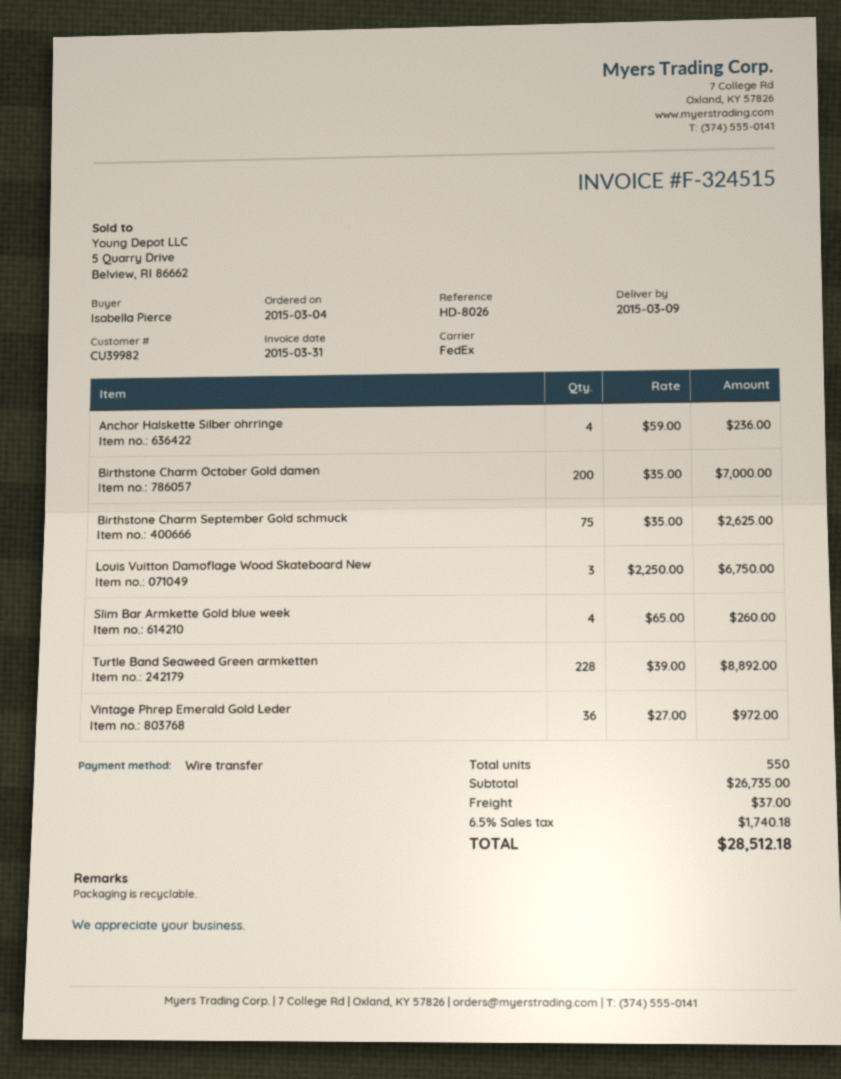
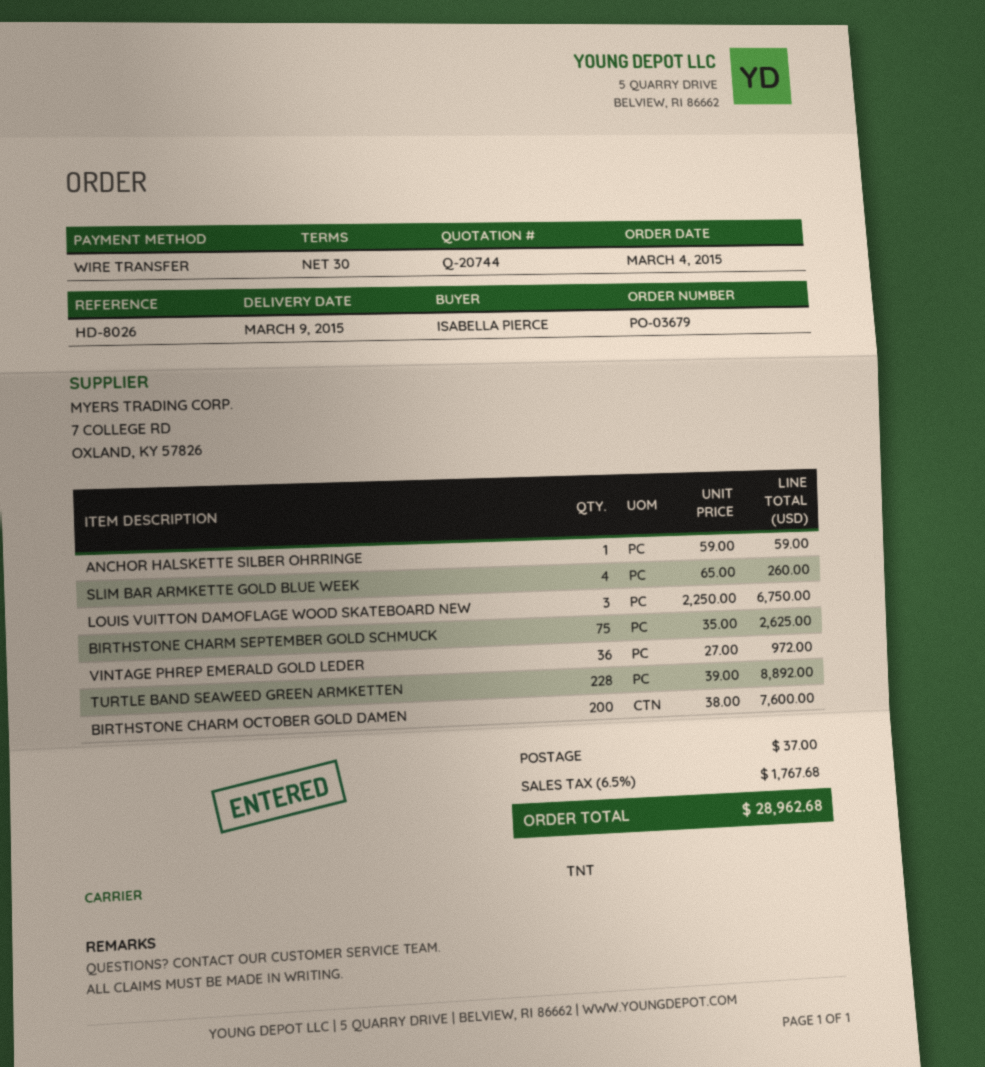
shipping method: FedEx -> TNT
Anchor Halskette Silber ohrringe: 4 x 59.00 = 236.00 -> 1 x 59.00 = 59.00
Birthstone Charm October Gold damen: 200 x 35.00 = 7000.00 -> 200 x 38.00 = 7600.00
tax: 6.5% = 1740.18 -> 6.5% = 1767.68
total: 28512.18 -> 28962.68

